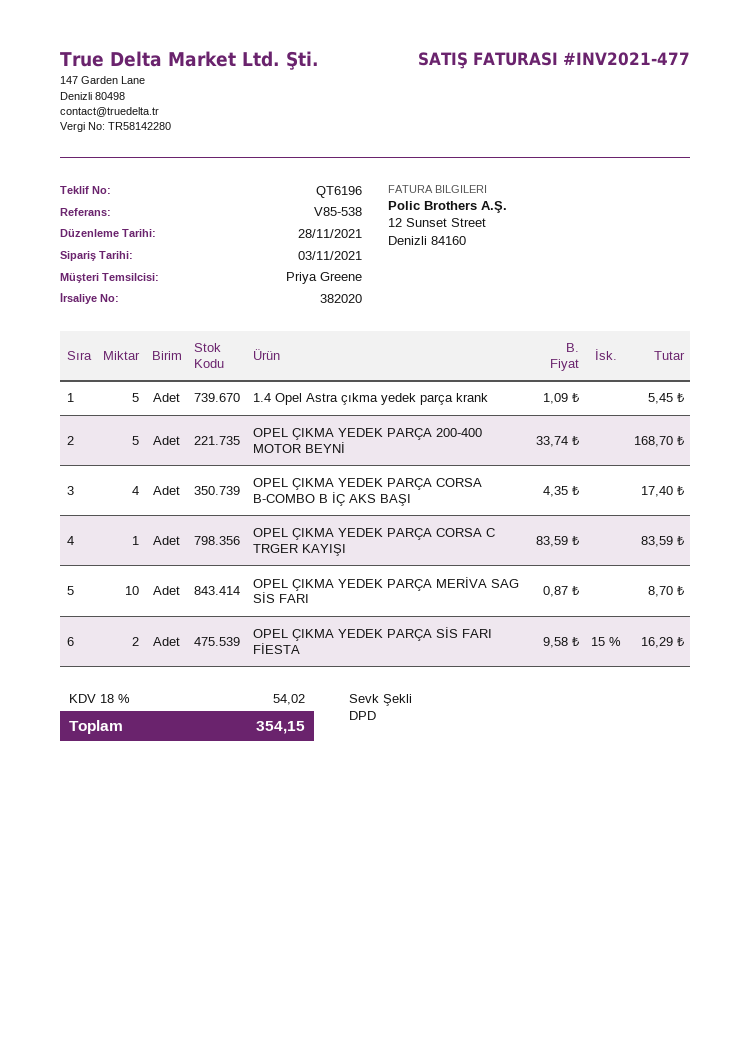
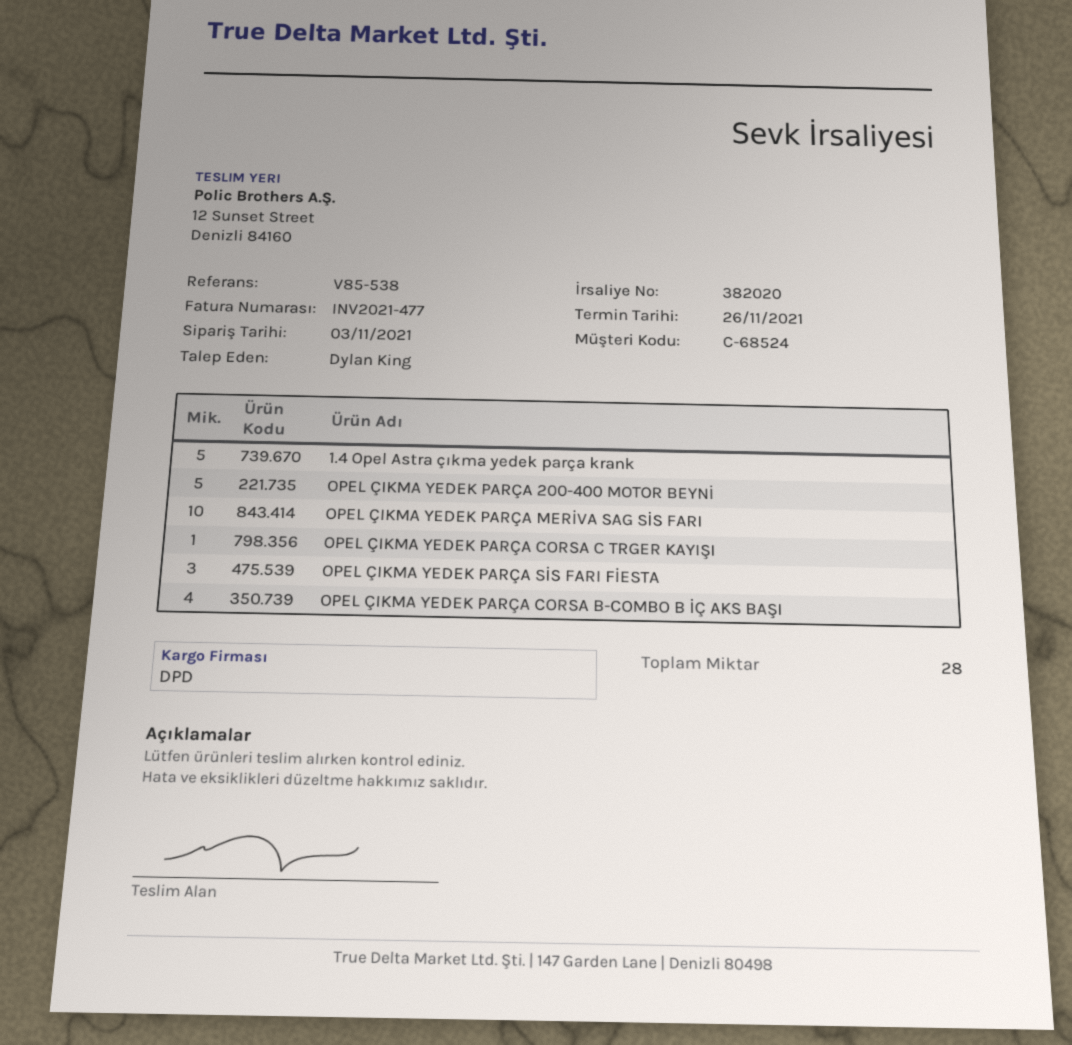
OPEL ÇIKMA YEDEK PARÇA SİS FARI FİESTA: 2 -> 3

